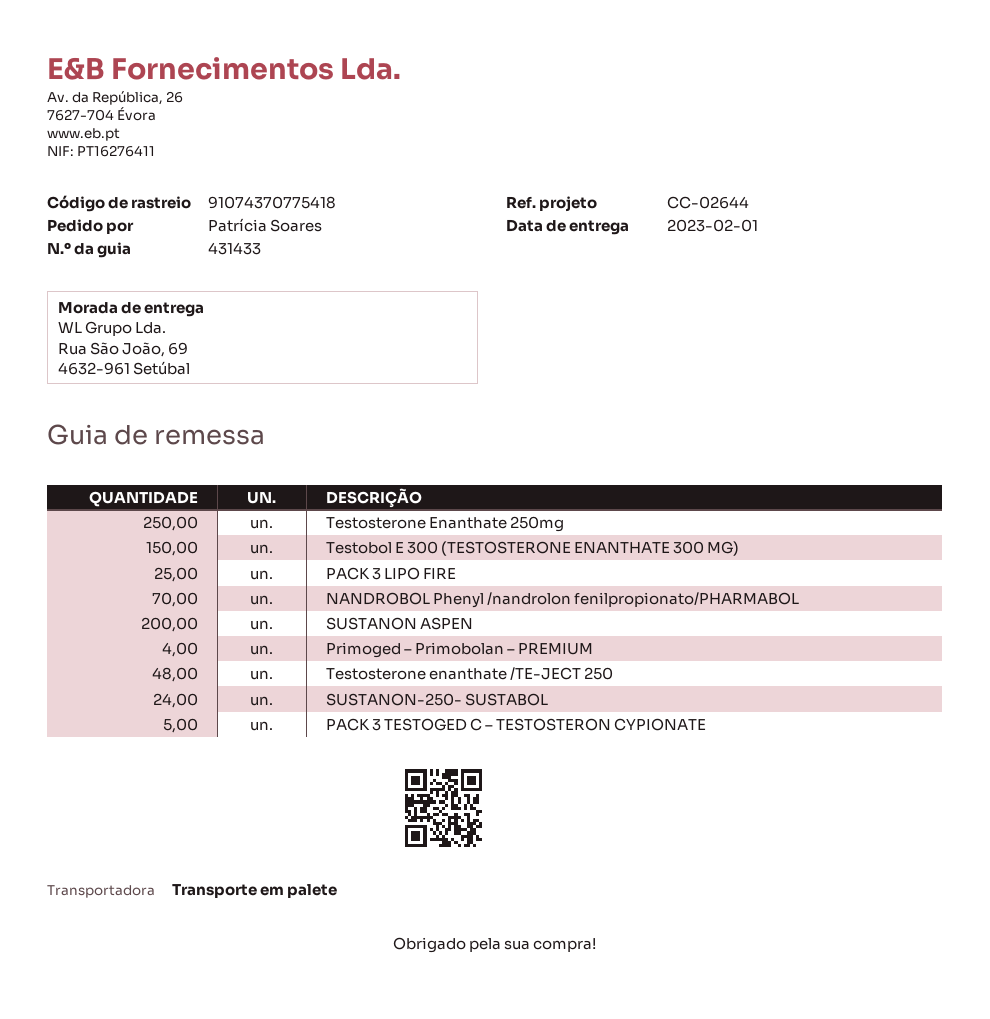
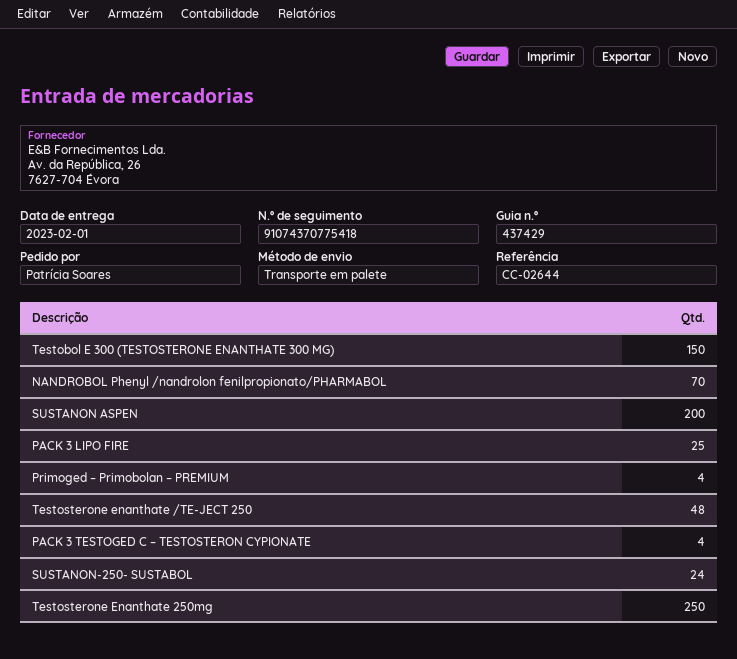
delivery note number: 431433 -> 437429
PACK 3 TESTOGED C – TESTOSTERON CYPIONATE: 5 -> 4

